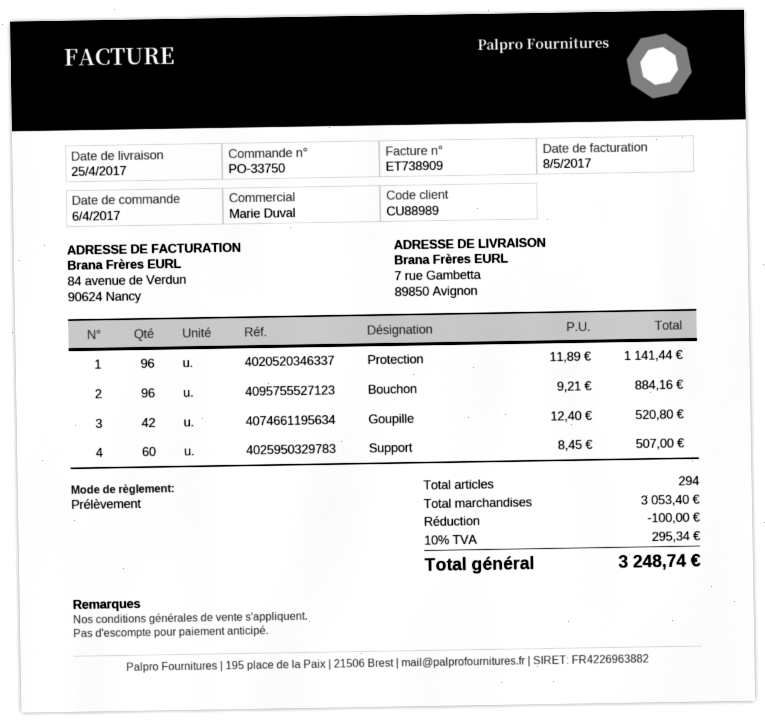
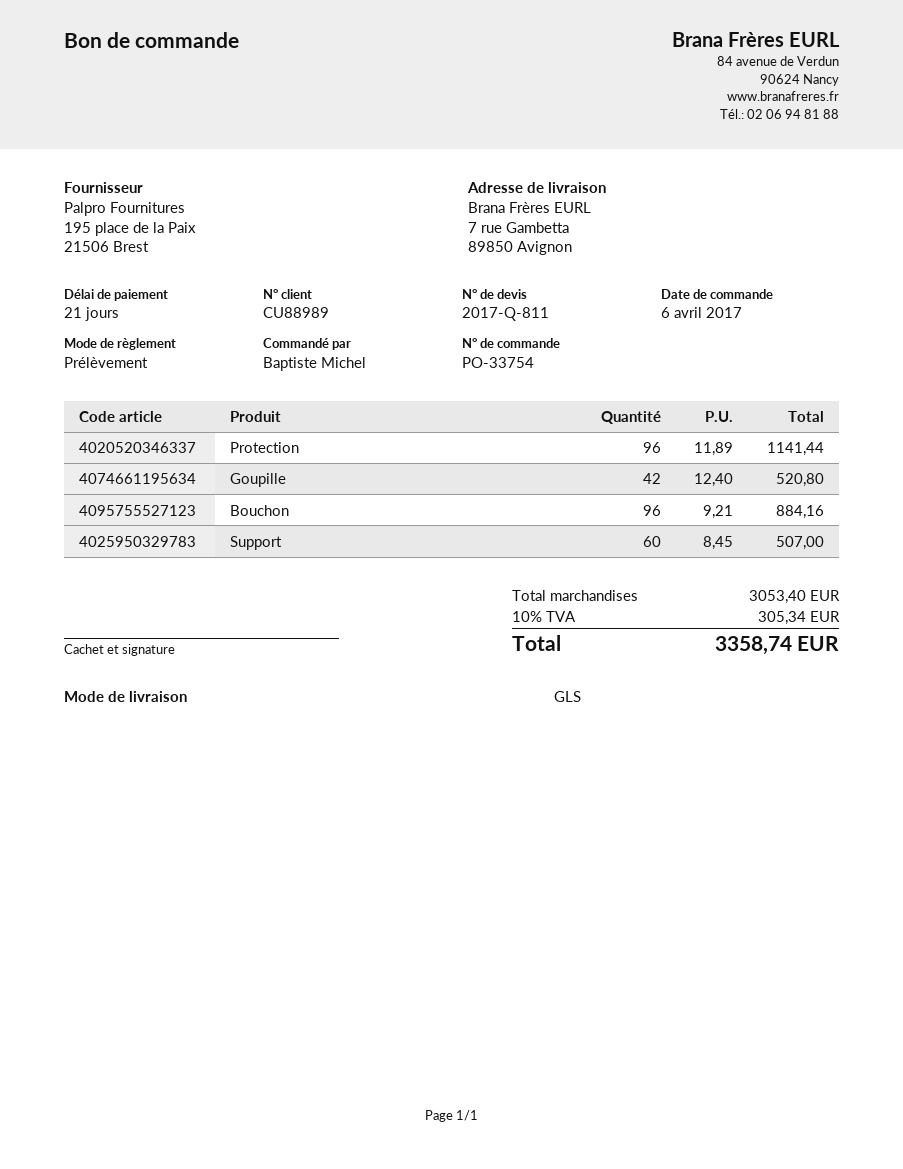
order number: PO-33750 -> PO-33754
discount: 100.00 -> none
tax: 10% = 295.34 -> 10% = 305.34
total: 3248.74 -> 3358.74

